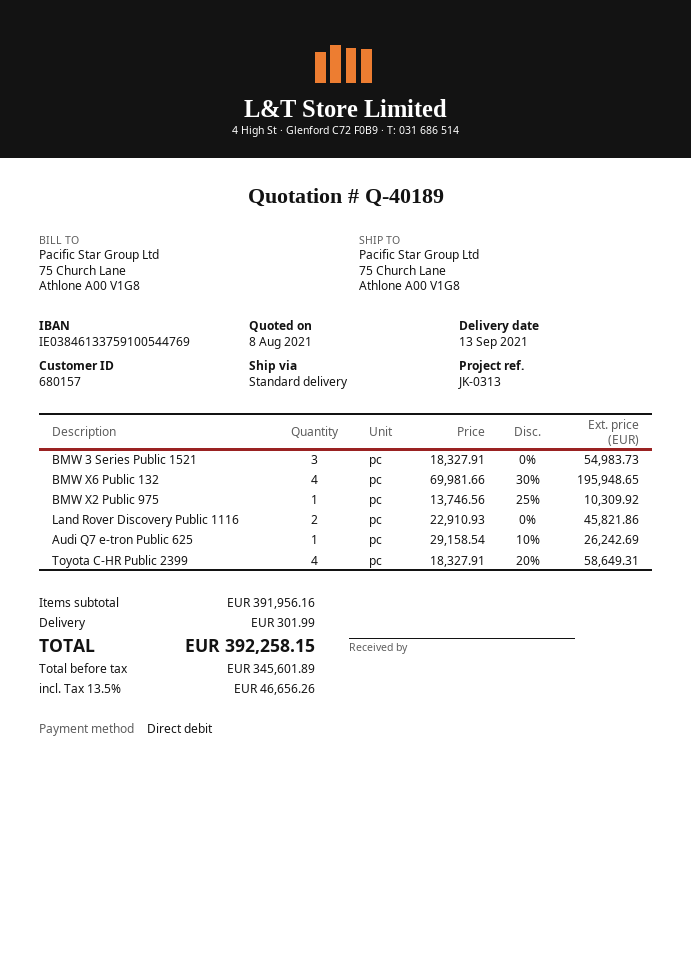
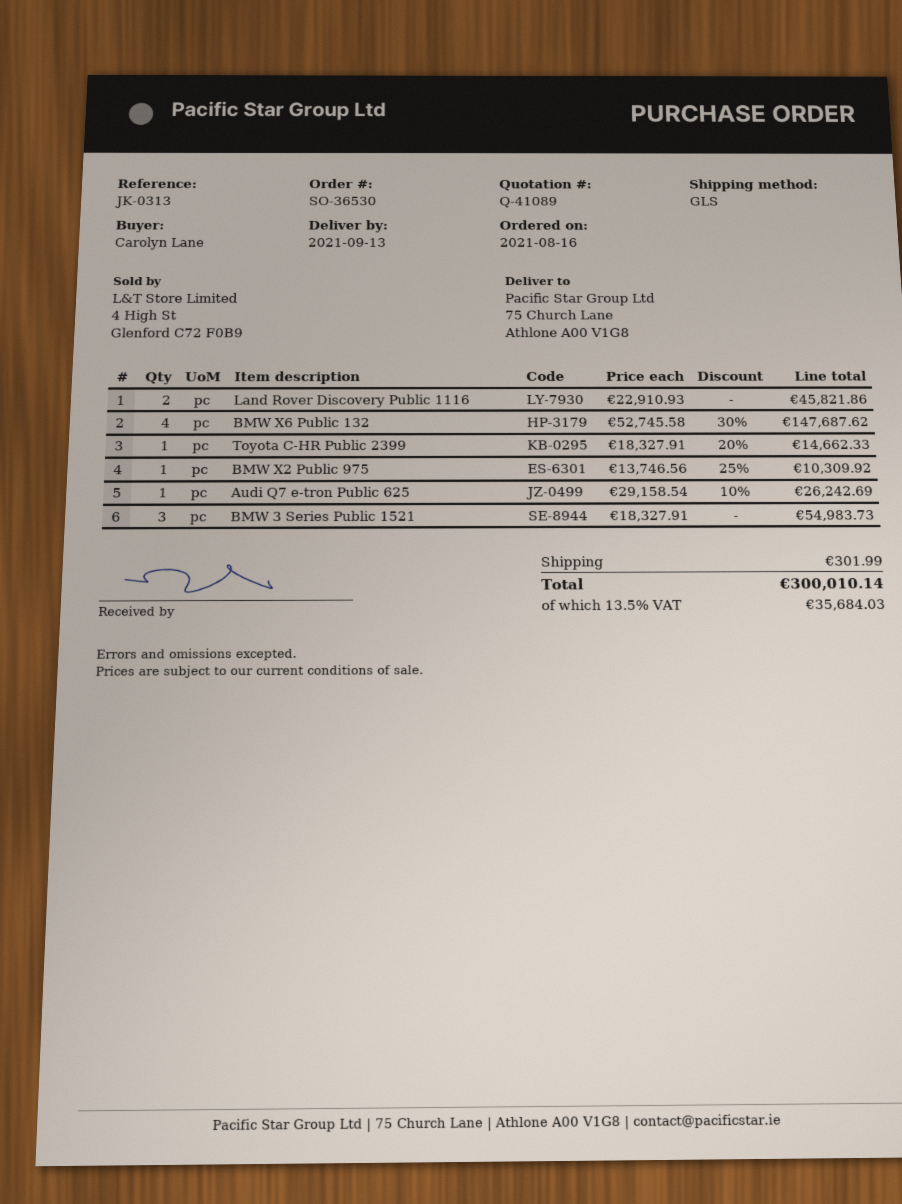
quote number: Q-40189 -> Q-41089
shipping method: standard -> GLS
BMW X6 Public 132: 4 x 69981.66 - 30% = 195948.65 -> 4 x 52745.58 - 30% = 147687.62
Toyota C-HR Public 2399: 4 x 18327.91 - 20% = 58649.31 -> 1 x 18327.91 - 20% = 14662.33
tax: 13.5% = 46656.26 -> 13.5% = 35684.03
total: 392258.15 -> 300010.14

